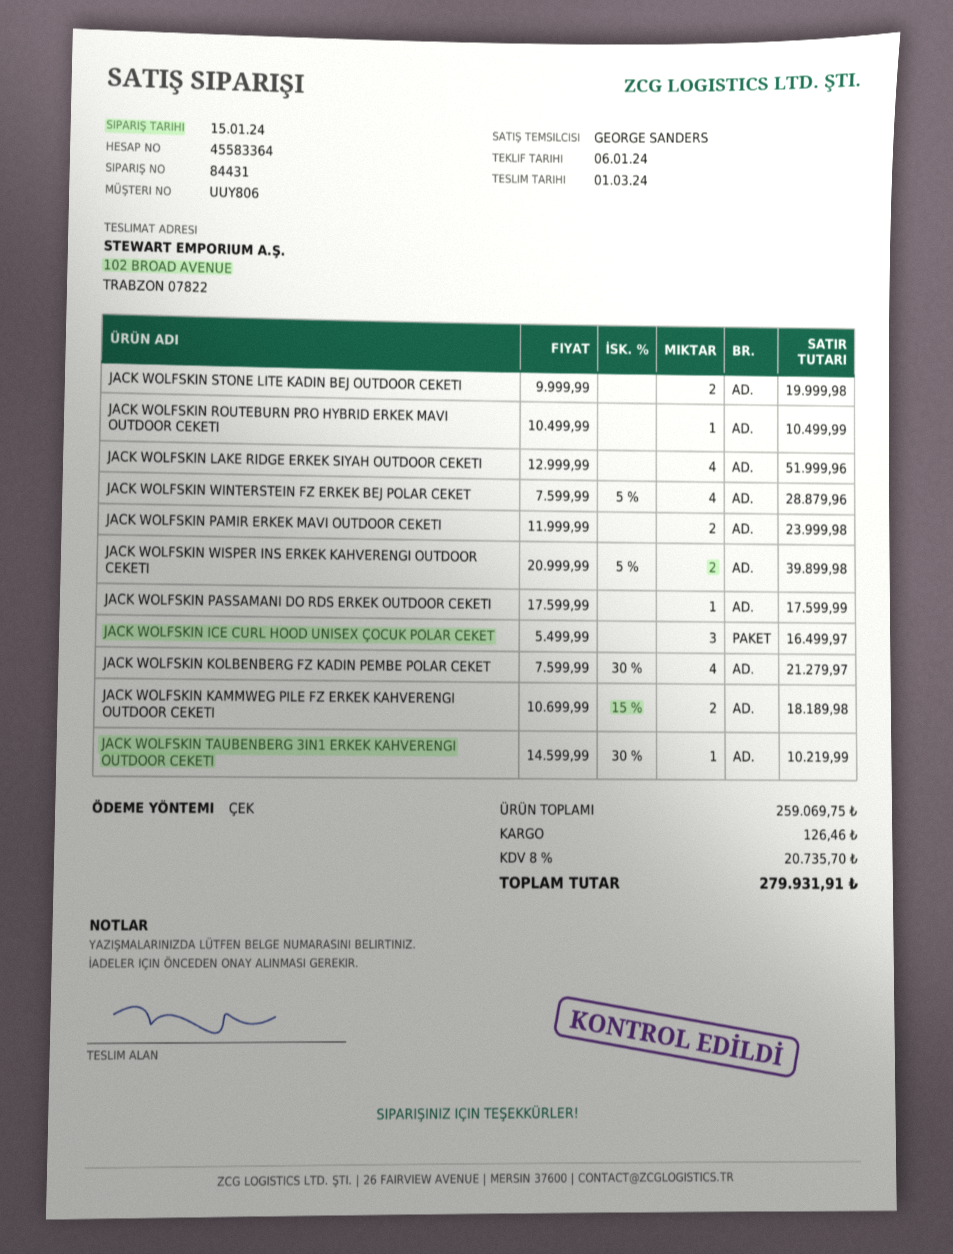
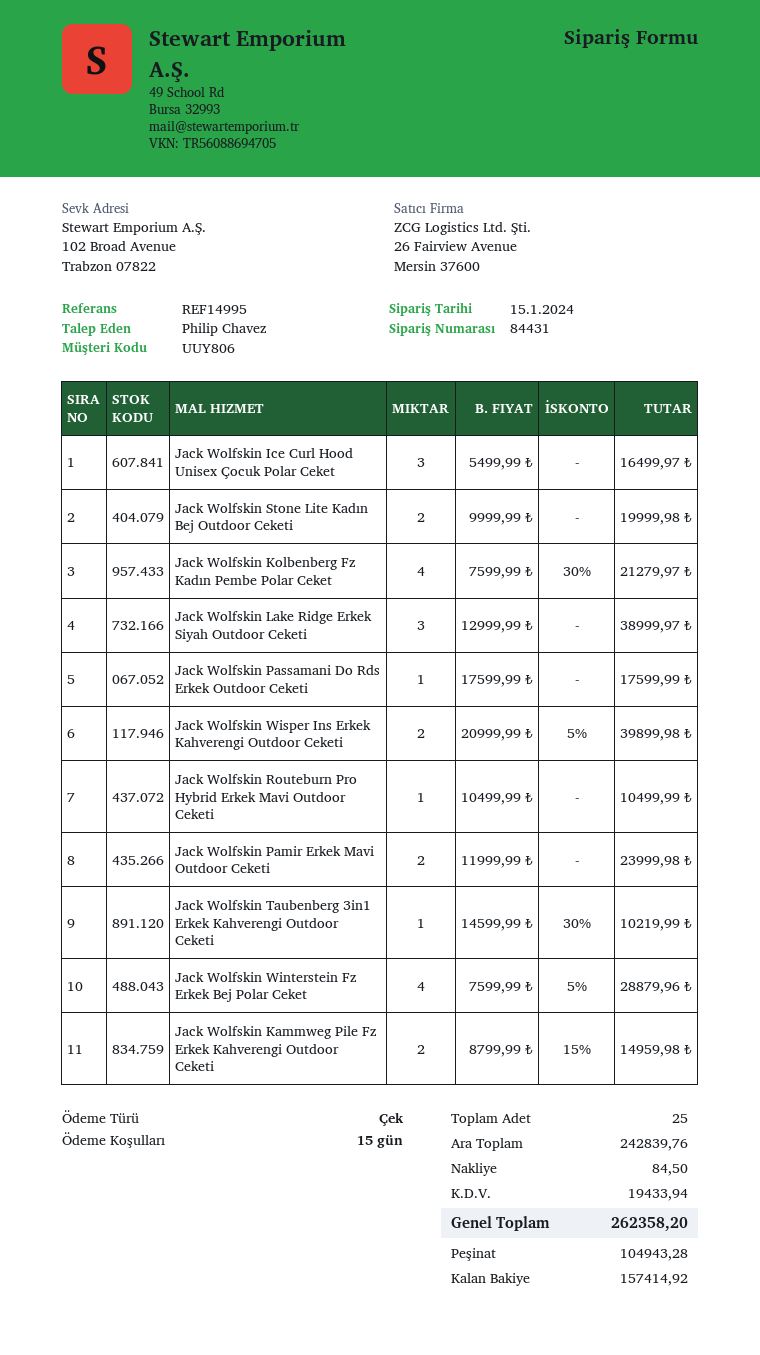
JACK WOLFSKIN LAKE RIDGE ERKEK SIYAH OUTDOOR CEKETI: 4 x 12999.99 = 51999.96 -> 3 x 12999.99 = 38999.97
JACK WOLFSKIN KAMMWEG PILE FZ ERKEK KAHVERENGI OUTDOOR CEKETI: 2 x 10699.99 - 15% = 18189.98 -> 2 x 8799.99 - 15% = 14959.98
subtotal: 259069.75 -> 242839.76
shipping: 126.46 -> 84.50
tax: 20735.70 -> 19433.94
total: 279931.91 -> 262358.20

